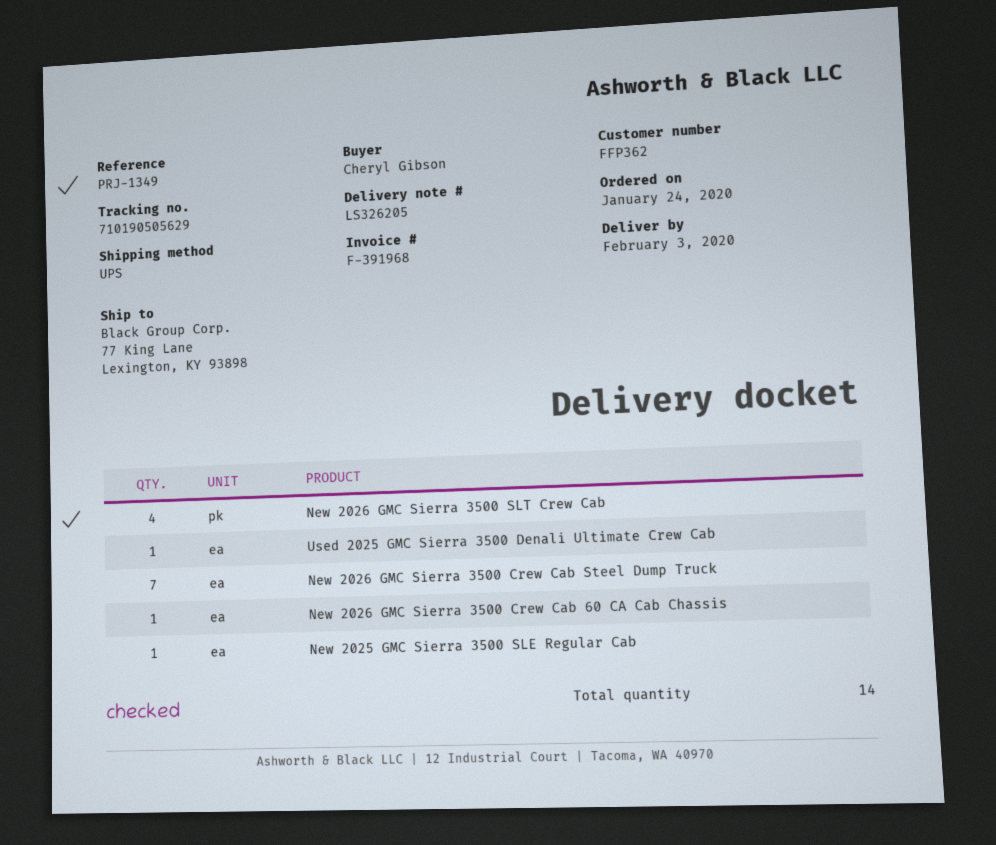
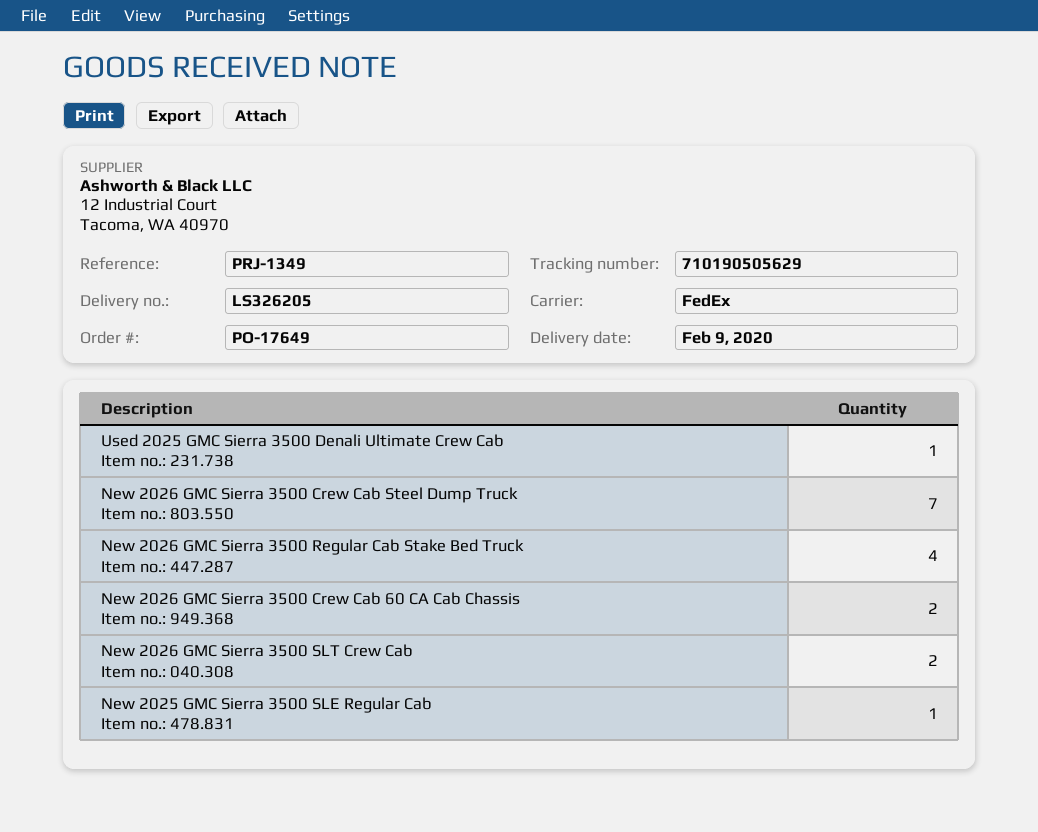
delivery date: 2020-02-03 -> 2020-02-09
shipping method: UPS -> FedEx
New 2026 GMC Sierra 3500 SLT Crew Cab: 4 -> 2
New 2026 GMC Sierra 3500 Crew Cab 60 CA Cab Chassis: 1 -> 2
New 2026 GMC Sierra 3500 Regular Cab Stake Bed Truck: none -> 4

